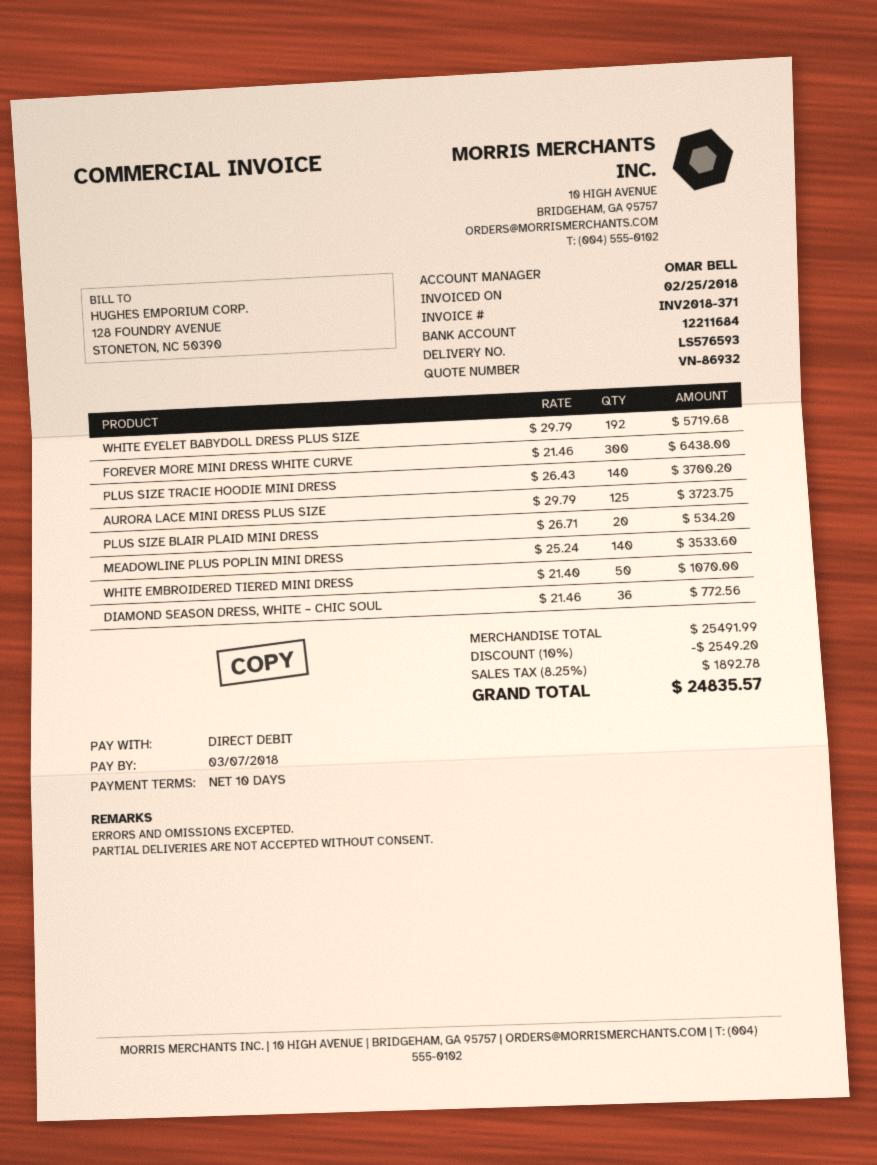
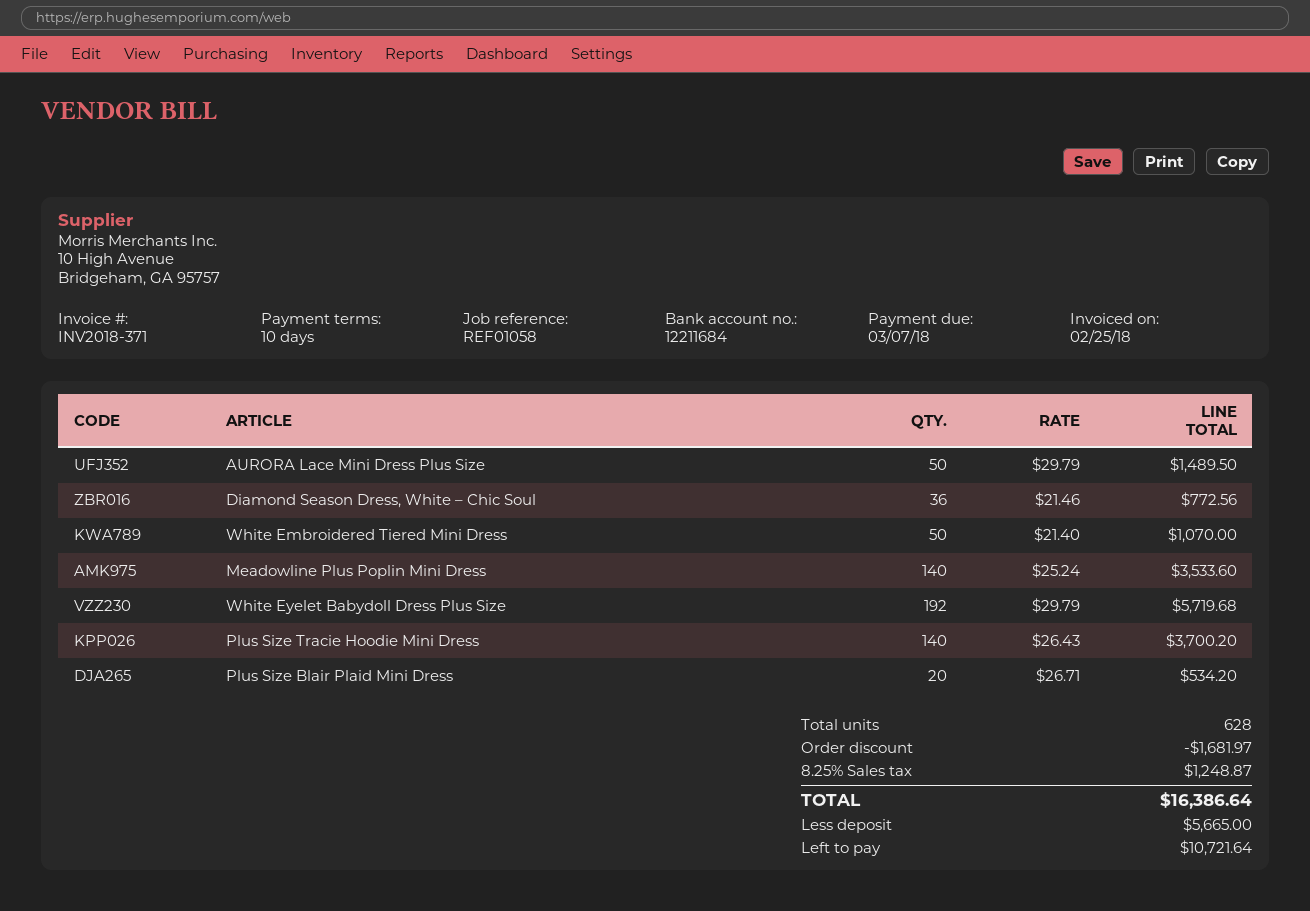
FOREVER MORE MINI DRESS WHITE CURVE: 300 x 21.46 = 6438.00 -> none
AURORA LACE MINI DRESS PLUS SIZE: 125 x 29.79 = 3723.75 -> 50 x 29.79 = 1489.50
discount: 2549.20 -> 1681.97
tax: 8.25% = 1892.78 -> 8.25% = 1248.87
total: 24835.57 -> 16386.64

